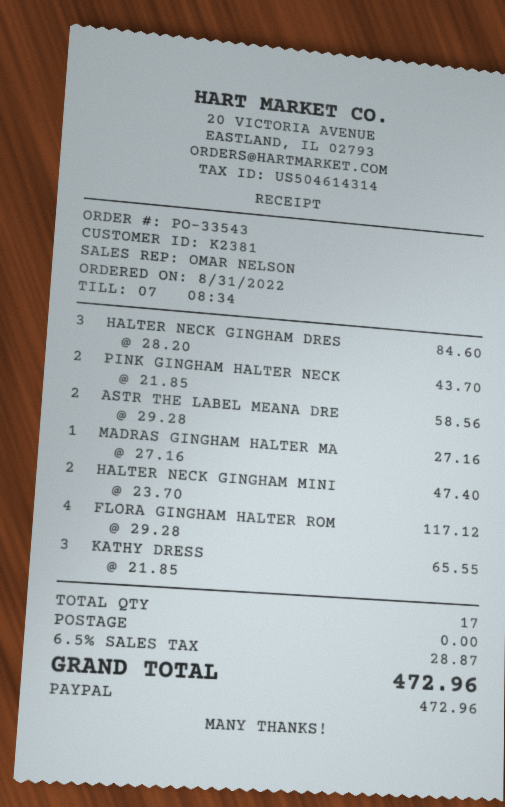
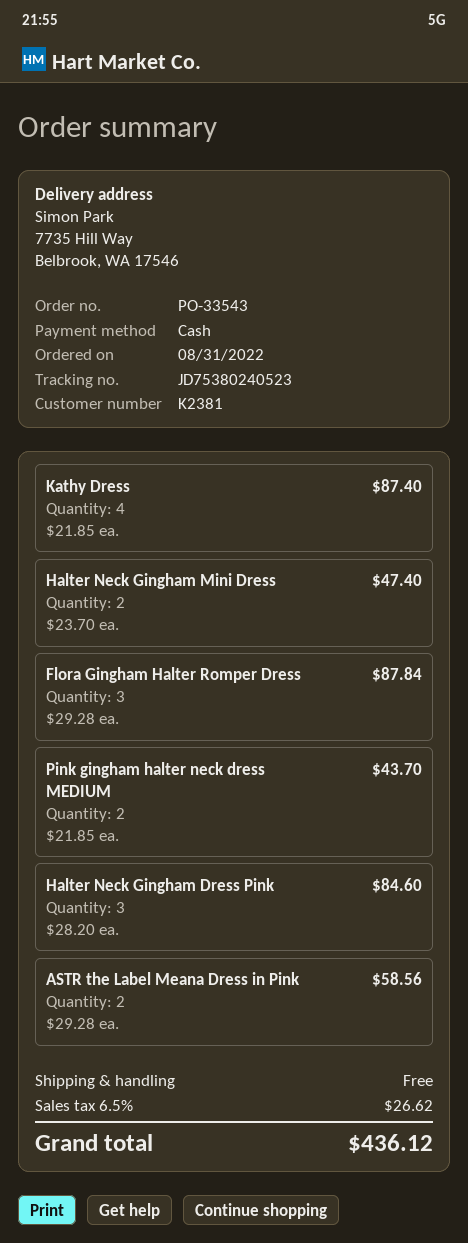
payment method: PayPal -> cash
MADRAS GINGHAM HALTER MA: 1 x 27.16 = 27.16 -> none
FLORA GINGHAM HALTER ROM: 4 x 29.28 = 117.12 -> 3 x 29.28 = 87.84
KATHY DRESS: 3 x 21.85 = 65.55 -> 4 x 21.85 = 87.40
tax: 6.5% = 28.87 -> 6.5% = 26.62
total: 472.96 -> 436.12

